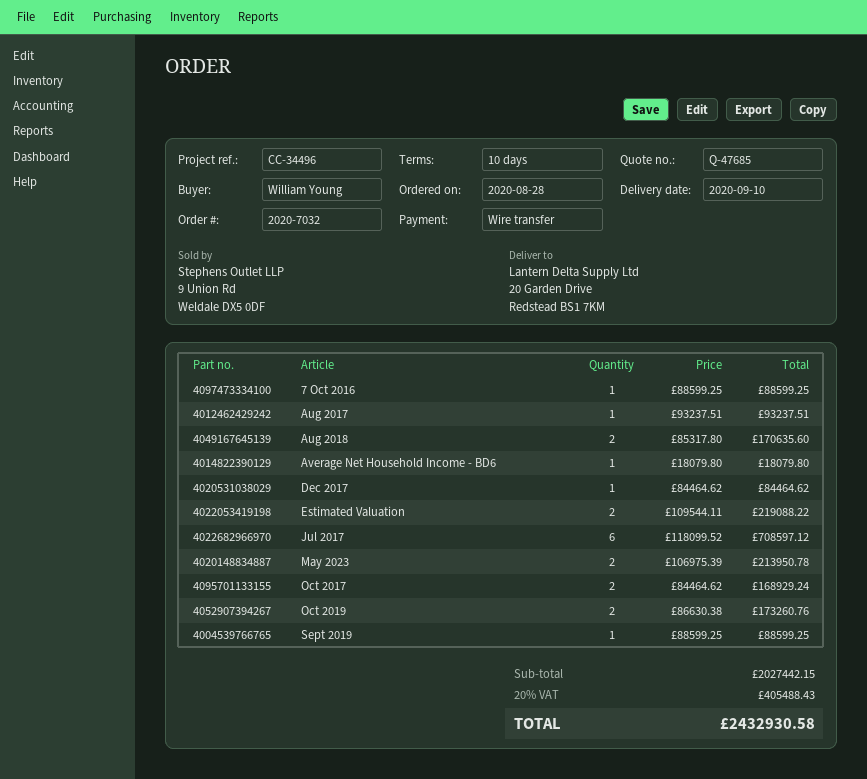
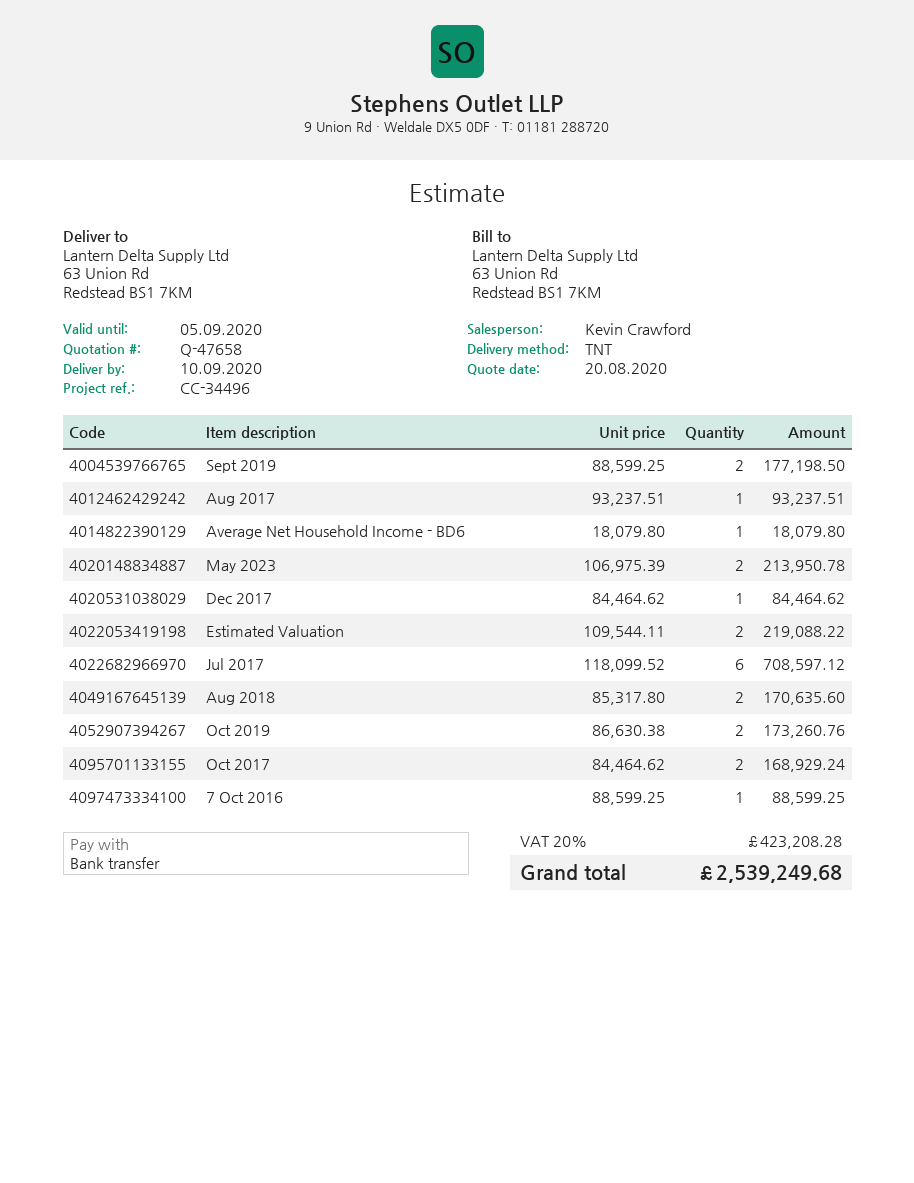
quote number: Q-47685 -> Q-47658
ship to: 20 Garden Drive, Redstead BS1 7KM -> 63 Union Rd, Redstead BS1 7KM
Sept 2019: 1 x 88599.25 = 88599.25 -> 2 x 88599.25 = 177198.50
tax: 20% = 405488.43 -> 20% = 423208.28
total: 2432930.58 -> 2539249.68

